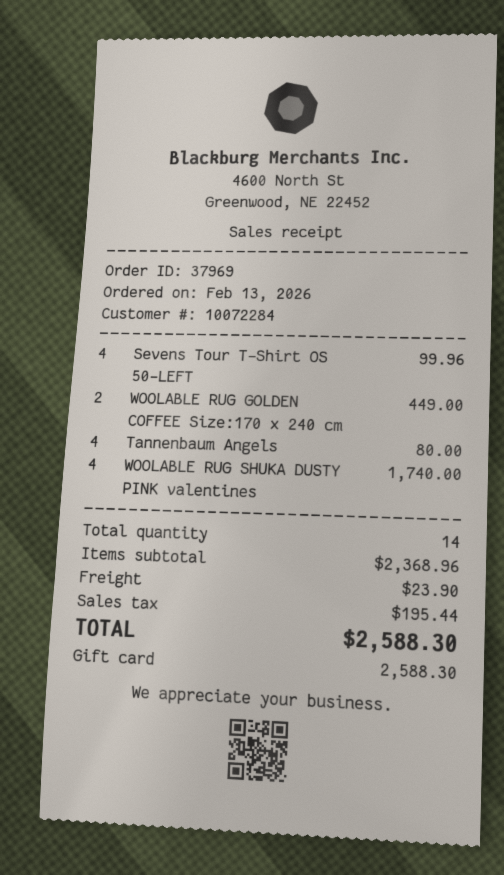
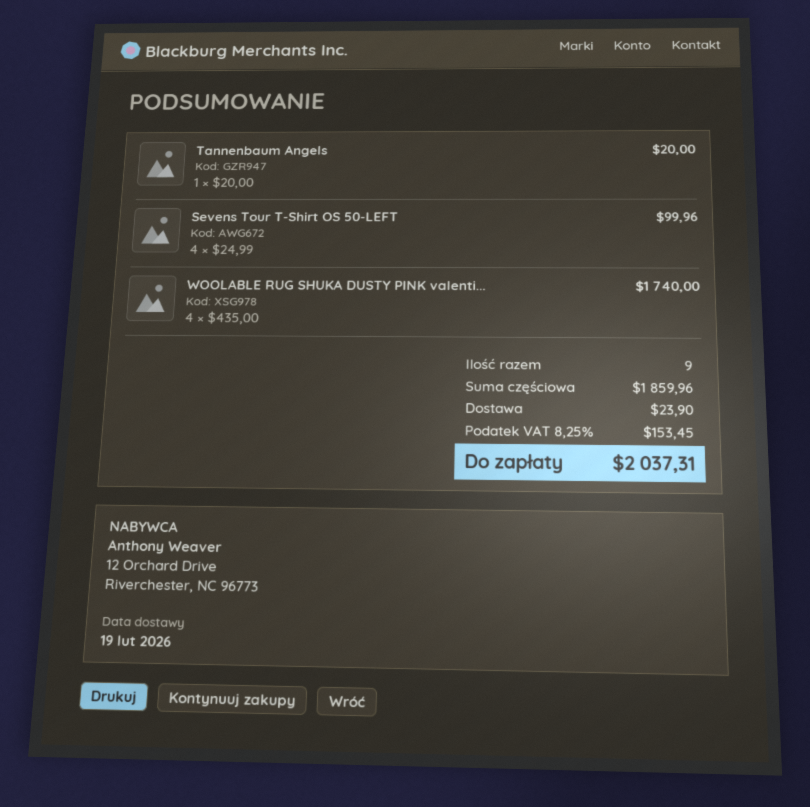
WOOLABLE RUG GOLDEN COFFEE Size:170 x 240 cm: 2 for 449.00 -> none
Tannenbaum Angels: 4 for 80.00 -> 1 for 20.00
total quantity: 14 -> 9
subtotal: 2368.96 -> 1859.96
tax: 195.44 -> 153.45
total: 2588.30 -> 2037.31

